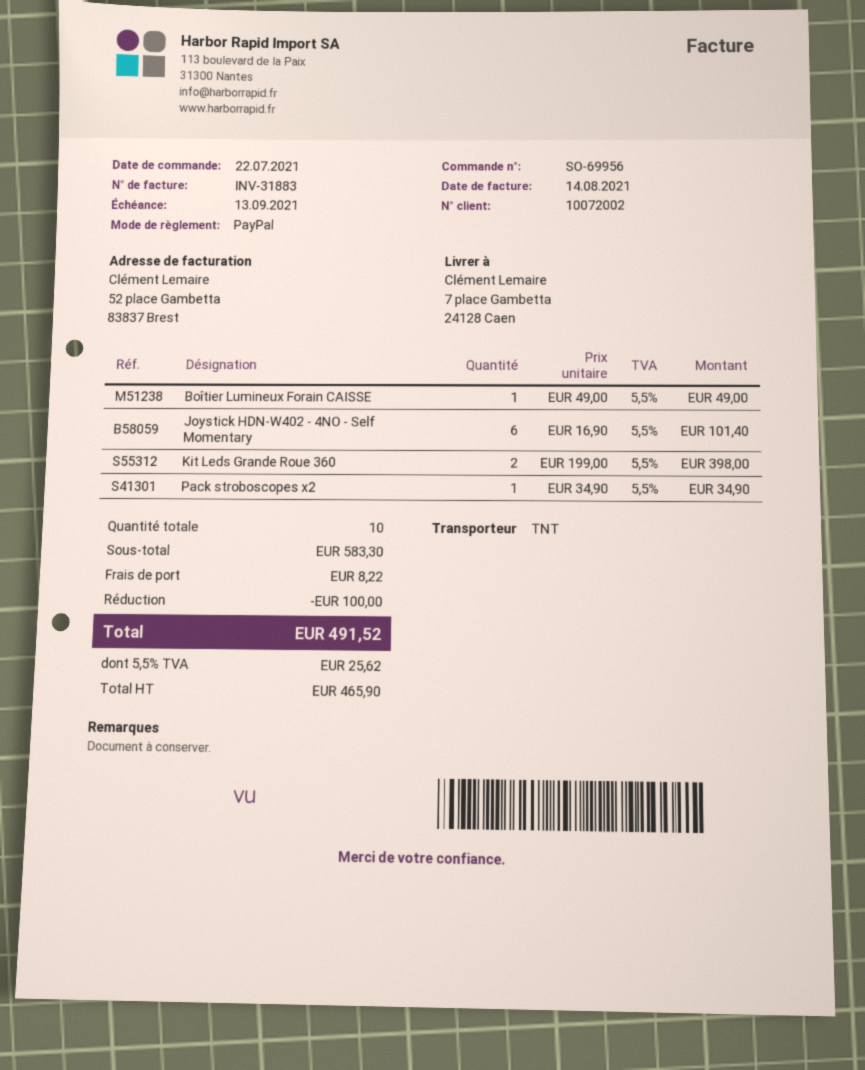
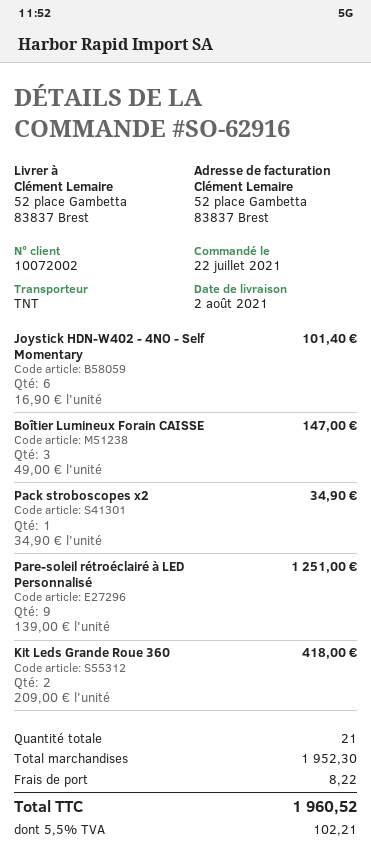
order number: SO-69956 -> SO-62916
ship to: 7 place Gambetta, 24128 Caen -> 52 place Gambetta, 83837 Brest
Boîtier Lumineux Forain CAISSE: 1 x 49.00 = 49.00 -> 3 x 49.00 = 147.00
Kit Leds Grande Roue 360: 2 x 199.00 = 398.00 -> 2 x 209.00 = 418.00
Pare-soleil rétroéclairé à LED Personnalisé: none -> 9 x 139.00 = 1251.00
total quantity: 10 -> 21
subtotal: 583.30 -> 1952.30
discount: 100.00 -> none
tax: 5.5% = 25.62 -> 5.5% = 102.21
total: 491.52 -> 1960.52

